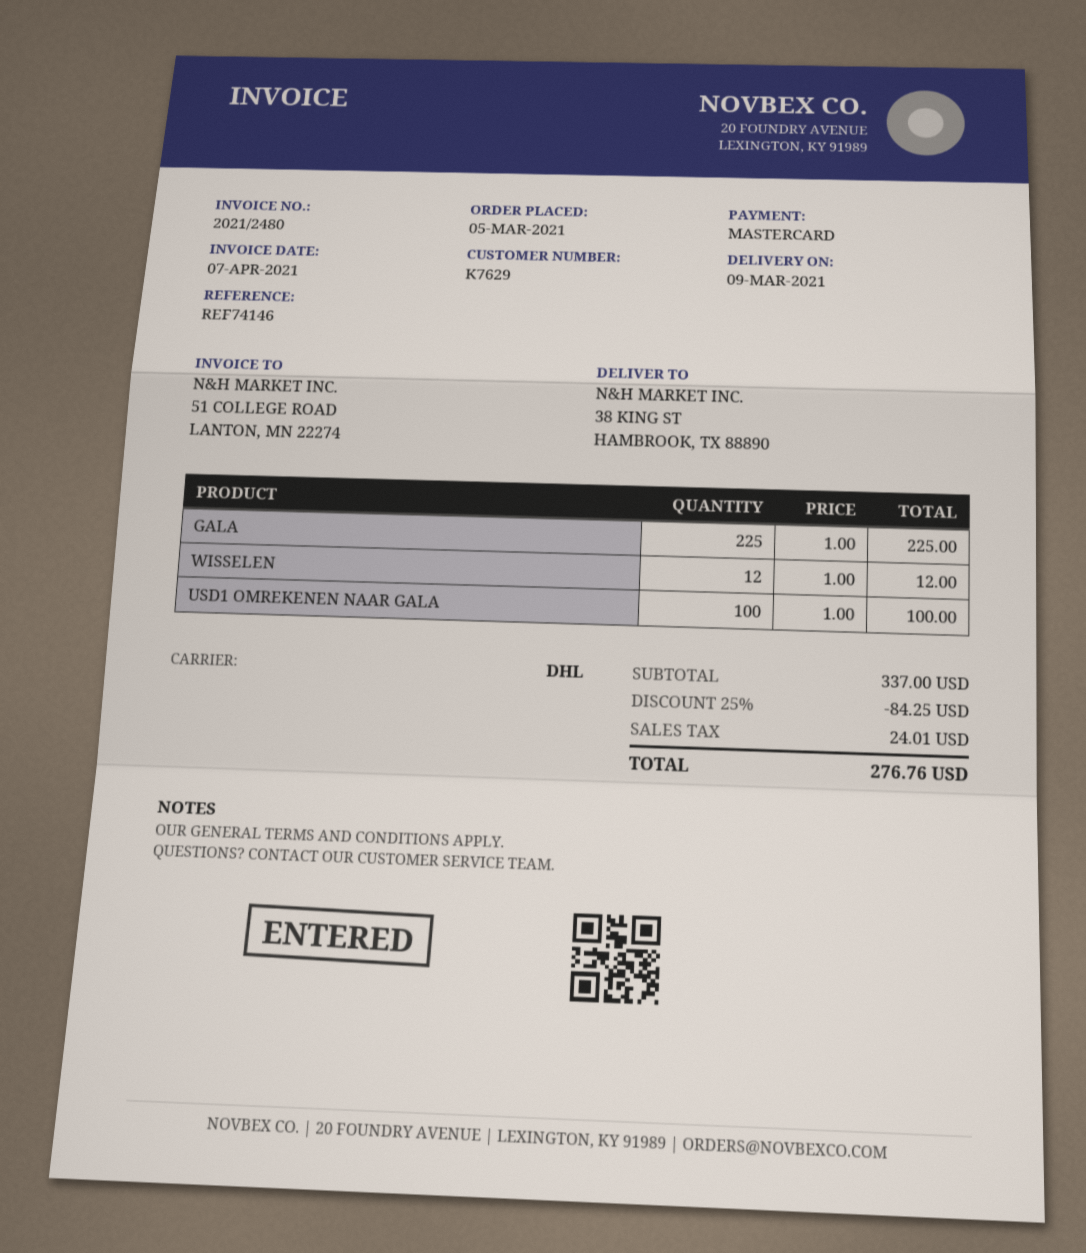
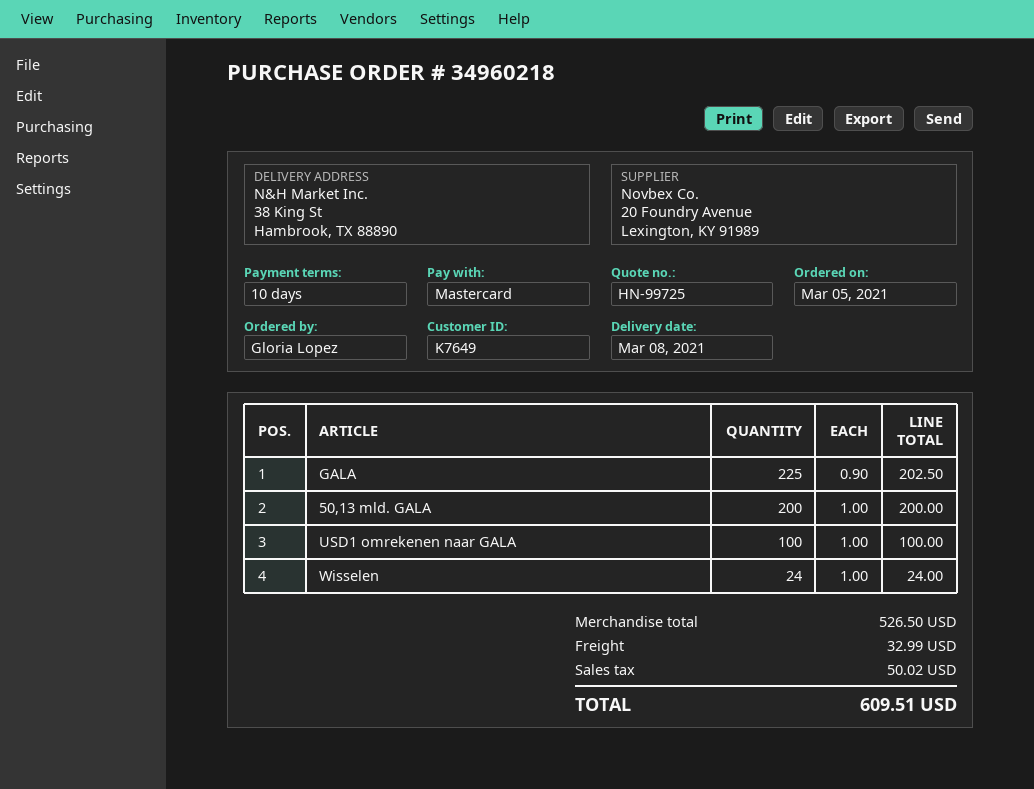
delivery date: 2021-03-09 -> 2021-03-08
customer number: K7629 -> K7649
GALA: 225 x 1.00 = 225.00 -> 225 x 0.90 = 202.50
WISSELEN: 12 x 1.00 = 12.00 -> 24 x 1.00 = 24.00
50,13 mld. GALA: none -> 200 x 1.00 = 200.00
subtotal: 337.00 -> 526.50
discount: 25% = 84.25 -> none
shipping: none -> 32.99
tax: 24.01 -> 50.02
total: 276.76 -> 609.51

